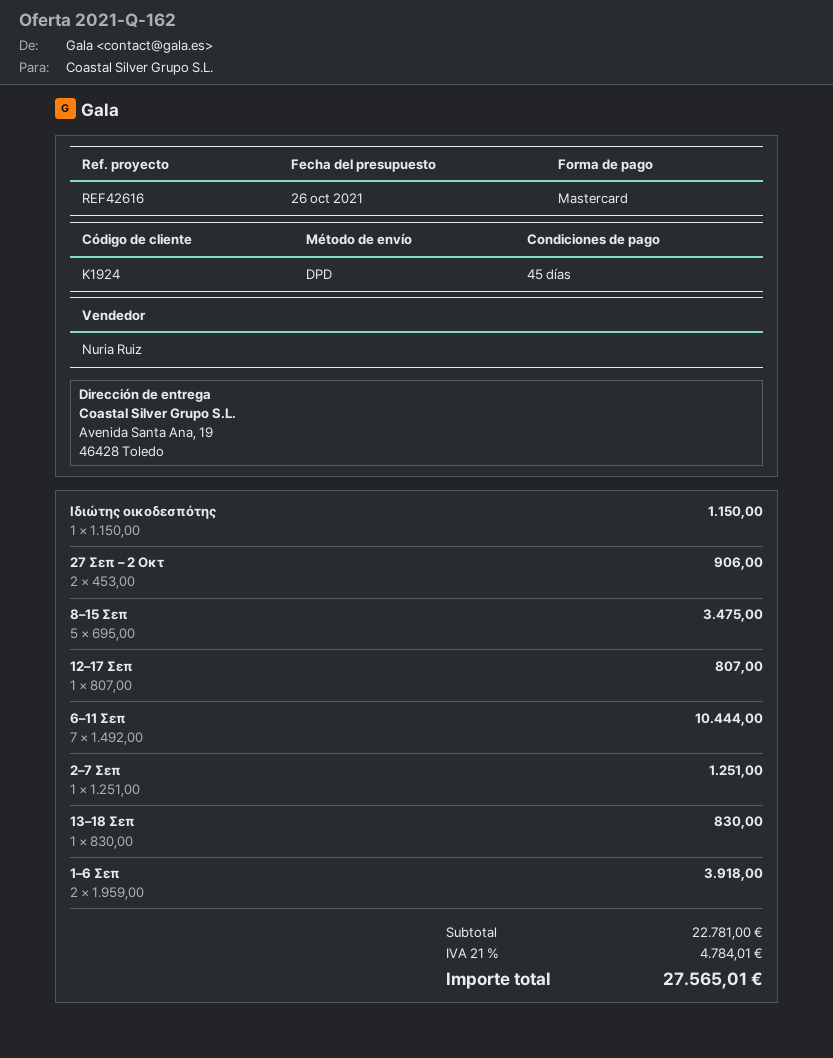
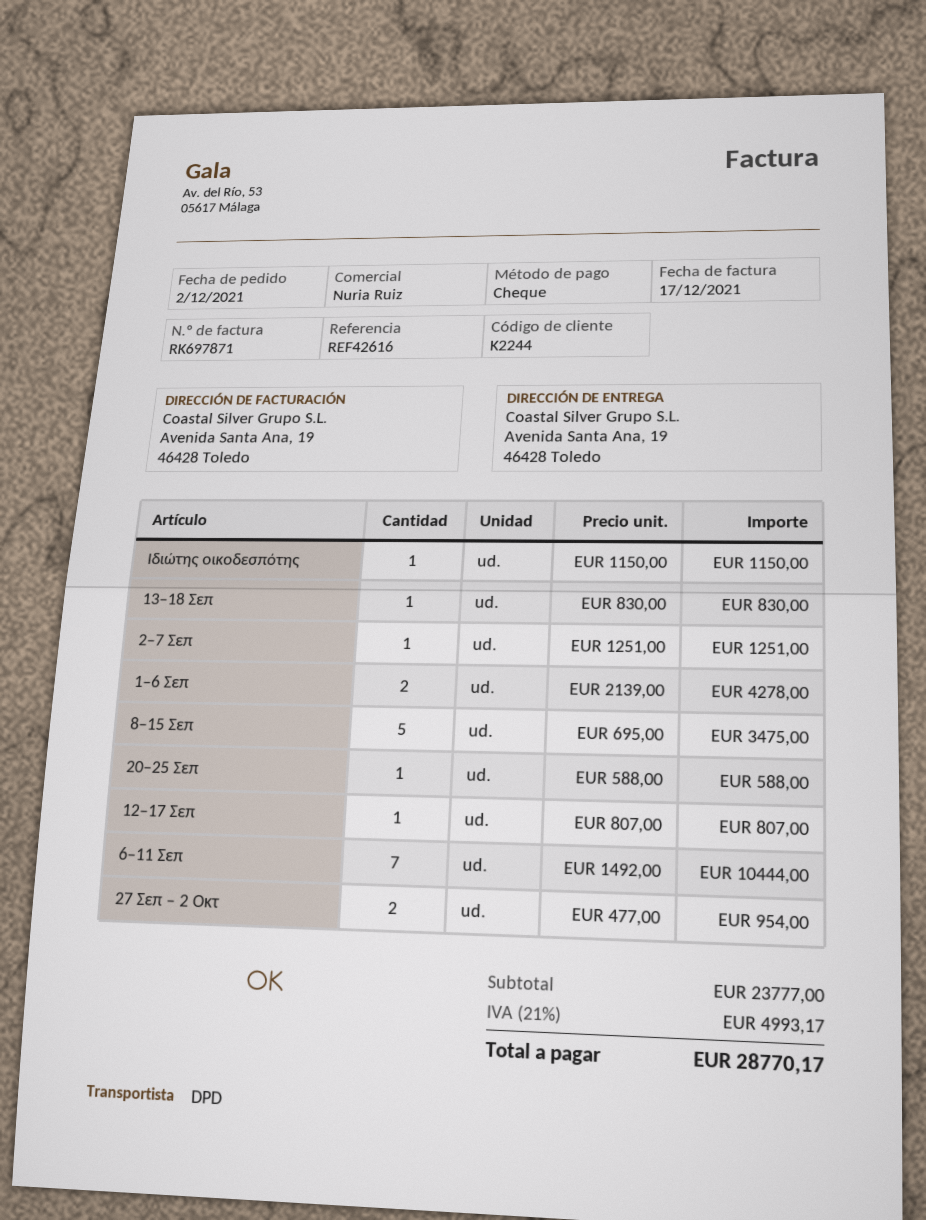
customer number: K1924 -> K2244
payment method: Mastercard -> cheque
27 Σεπ – 2 Οκτ: 2 x 453.00 = 906.00 -> 2 x 477.00 = 954.00
1–6 Σεπ: 2 x 1959.00 = 3918.00 -> 2 x 2139.00 = 4278.00
20–25 Σεπ: none -> 1 x 588.00 = 588.00
subtotal: 22781.00 -> 23777.00
tax: 21% = 4784.01 -> 21% = 4993.17
total: 27565.01 -> 28770.17

